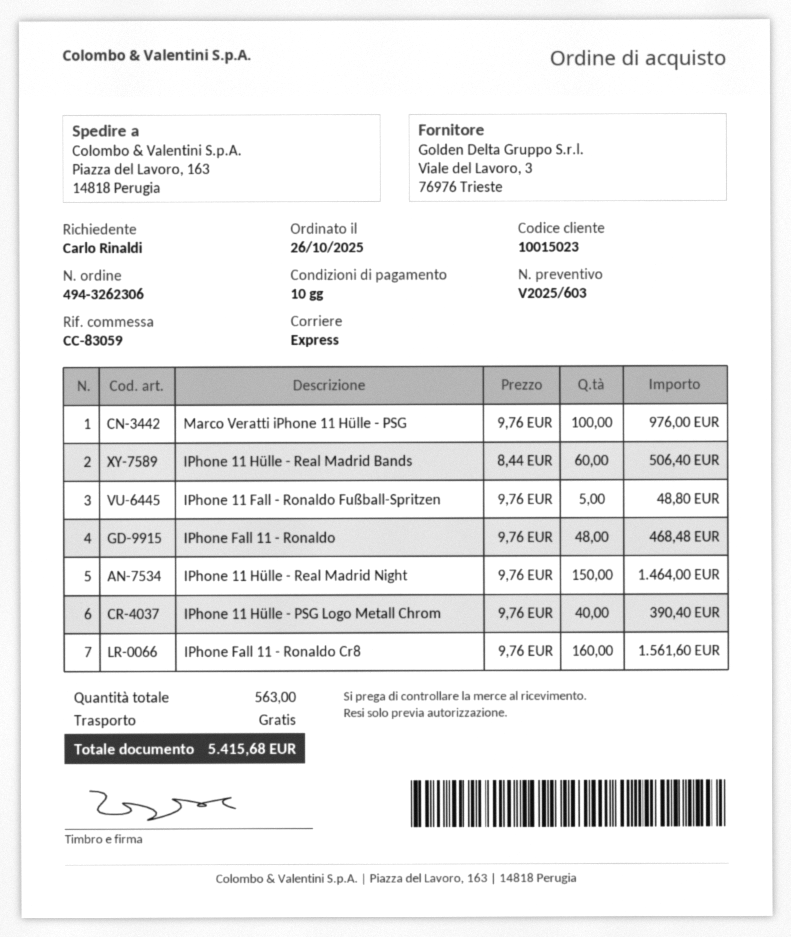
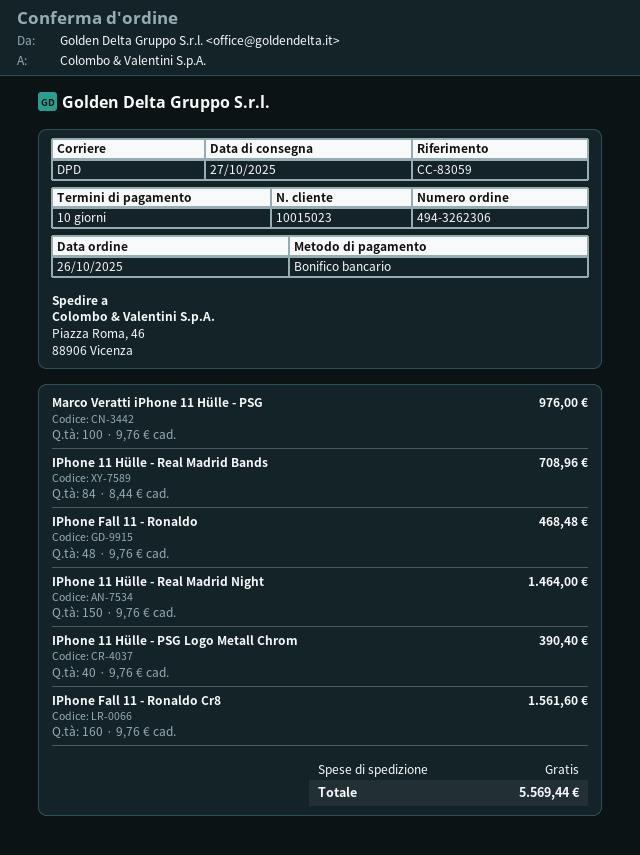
shipping method: express -> DPD
ship to: Piazza del Lavoro, 163, 14818 Perugia -> Piazza Roma, 46, 88906 Vicenza
IPhone 11 Hülle - Real Madrid Bands: 60 x 8.44 = 506.40 -> 84 x 8.44 = 708.96
IPhone 11 Fall - Ronaldo Fußball-Spritzen: 5 x 9.76 = 48.80 -> none
total: 5415.68 -> 5569.44

